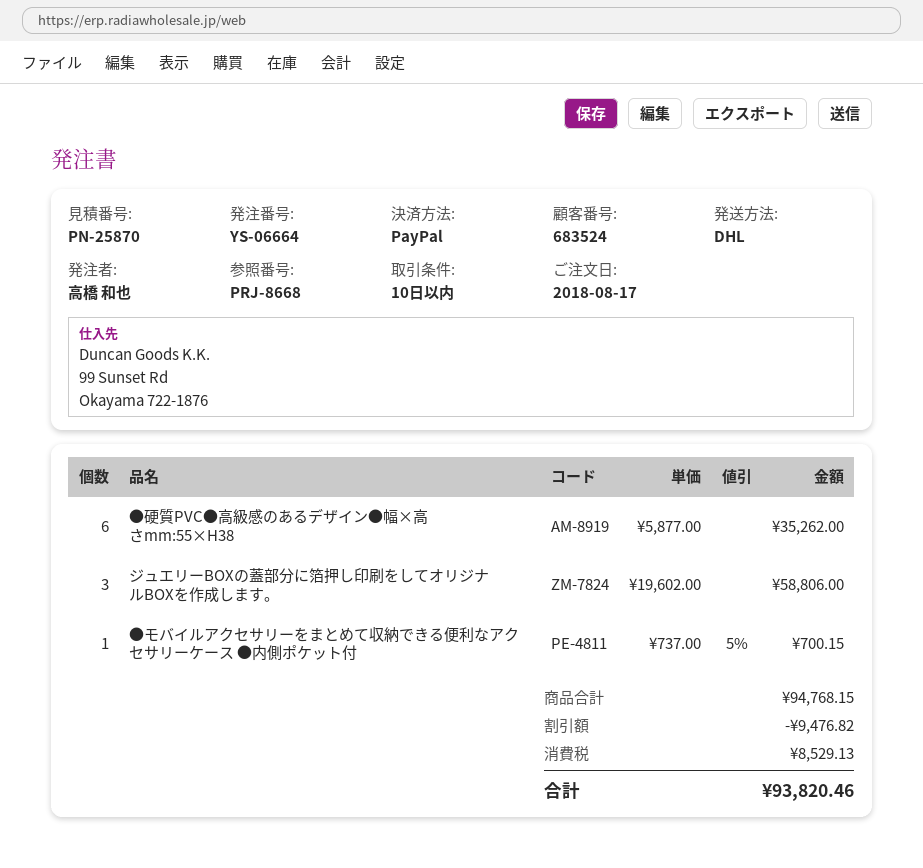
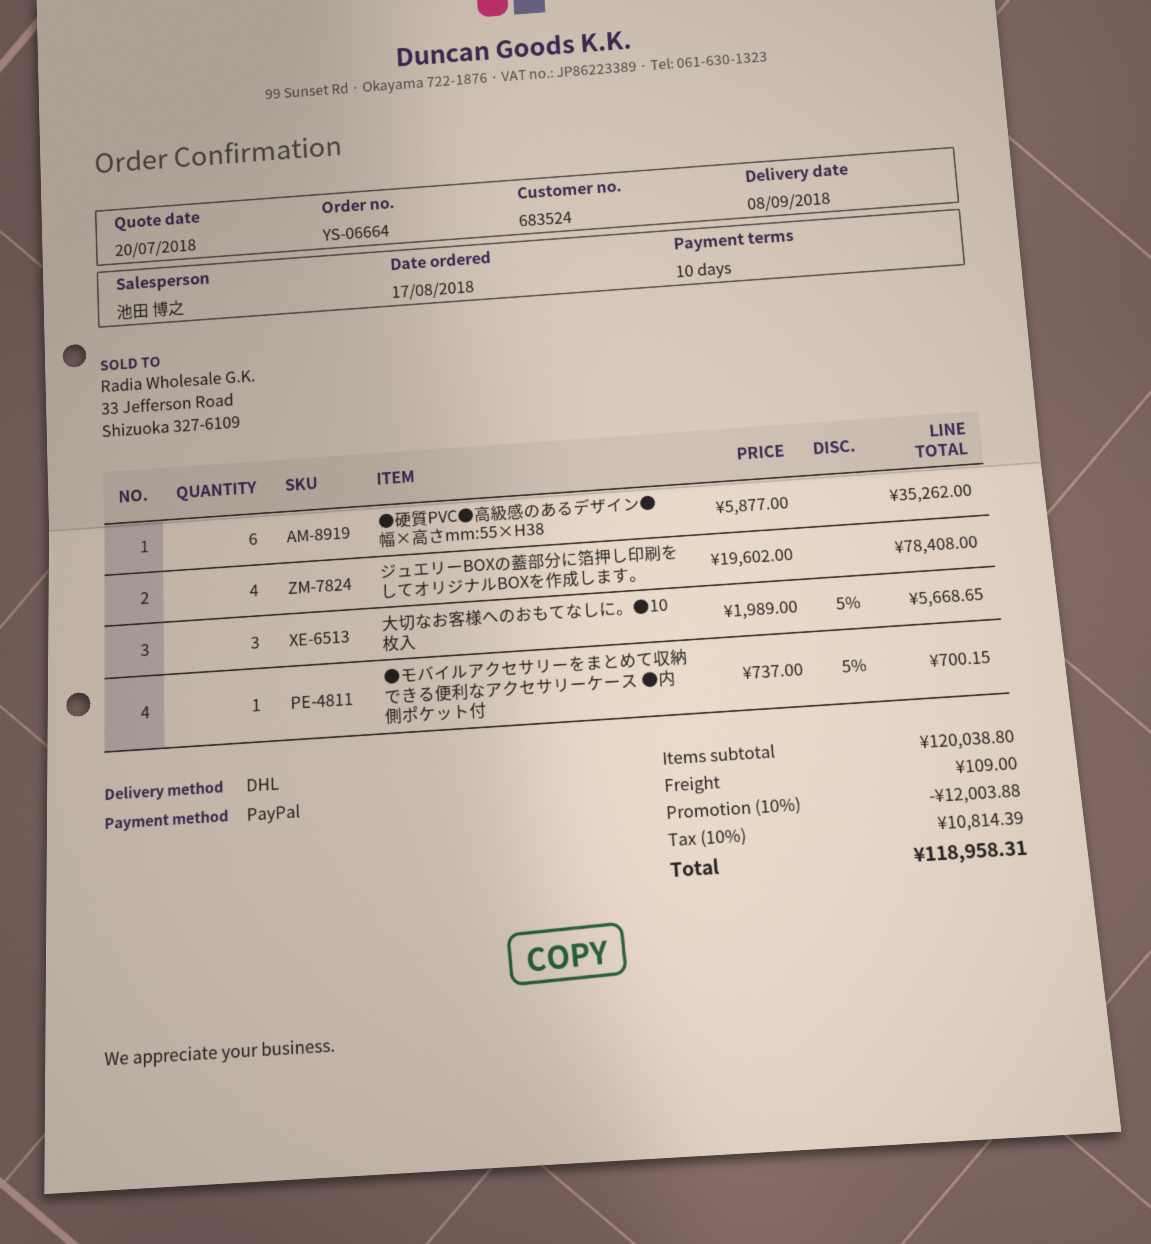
ジュエリーBOXの蓋部分に箔押し印刷をしてオリジナルBOXを作成します。: 3 x 19602.00 = 58806.00 -> 4 x 19602.00 = 78408.00
大切なお客様へのおもてなしに。●10枚入: none -> 3 x 1989.00 - 5% = 5668.65
subtotal: 94768.15 -> 120038.80
discount: 9476.82 -> 12003.88
shipping: none -> 109.00
tax: 8529.13 -> 10814.39
total: 93820.46 -> 118958.31

